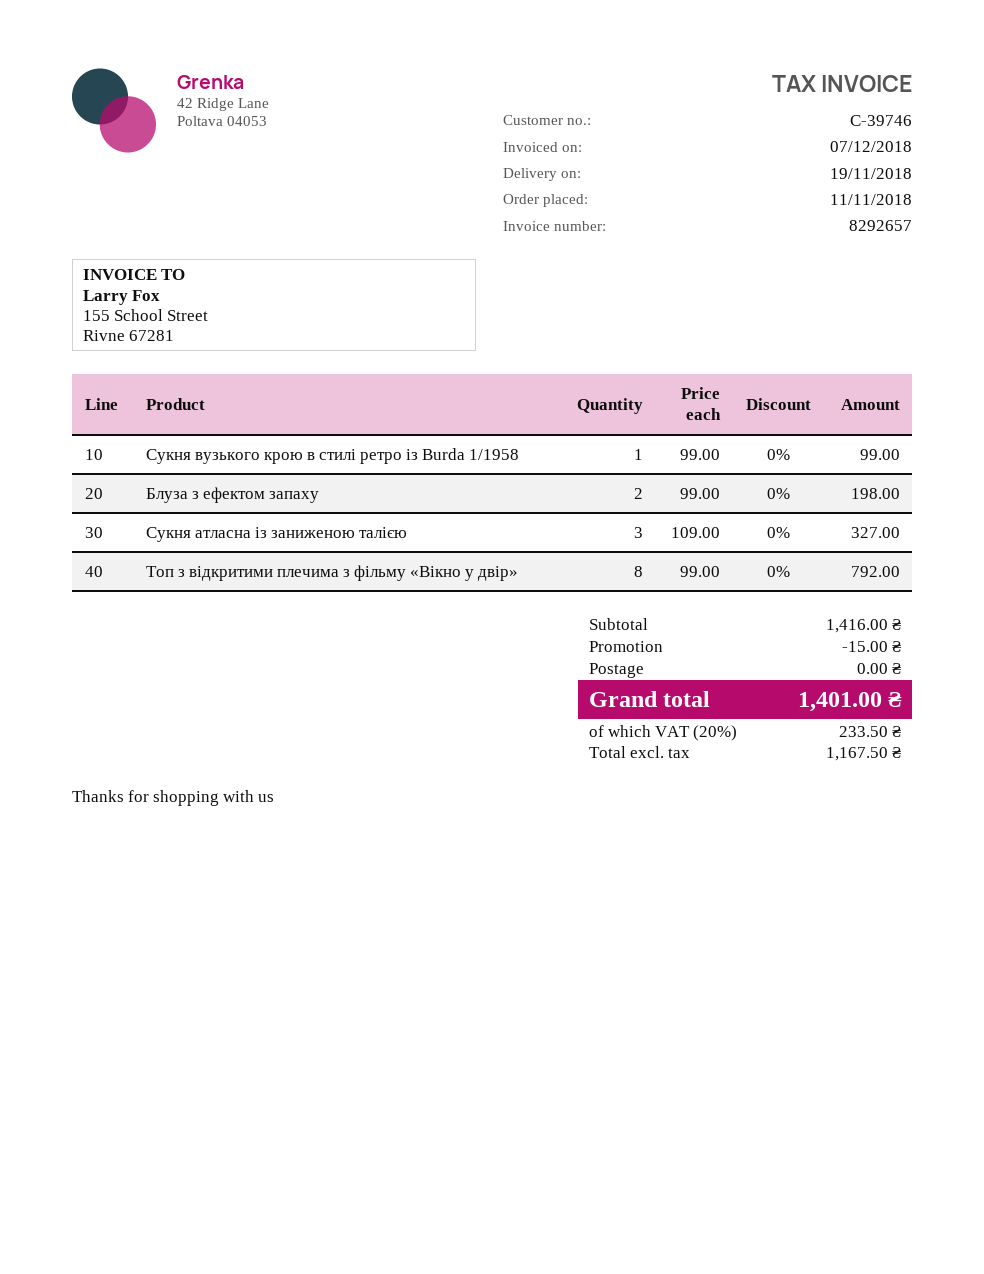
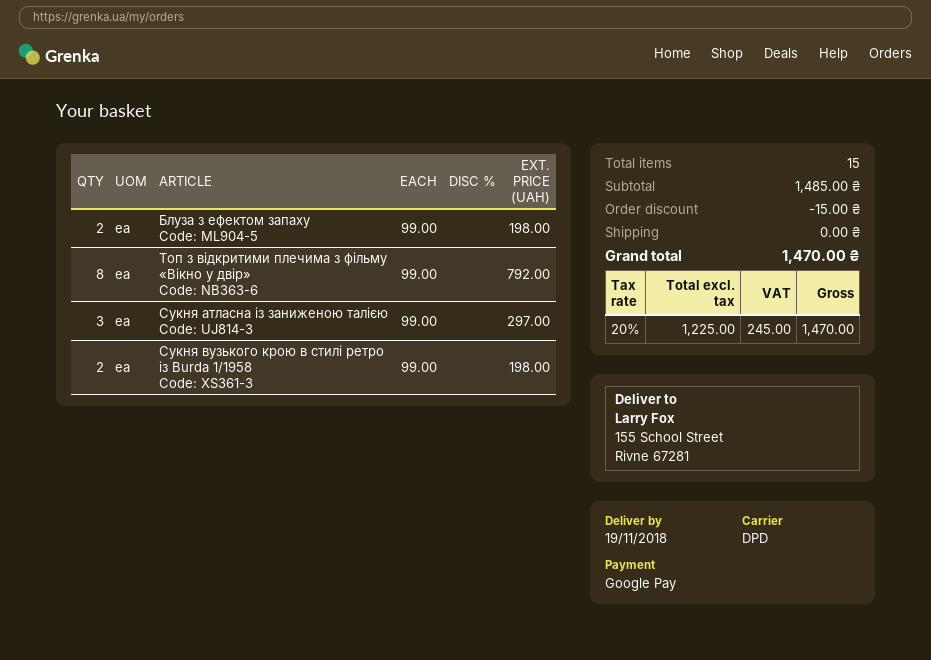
Сукня вузького крою в стилі ретро із Burda 1/1958: 1 x 99.00 = 99.00 -> 2 x 99.00 = 198.00
Сукня атласна із заниженою талією: 3 x 109.00 = 327.00 -> 3 x 99.00 = 297.00
subtotal: 1416.00 -> 1485.00
net: 1167.50 -> 1225.00
tax: 20% = 233.50 -> 20% = 245.00
total: 1401.00 -> 1470.00

